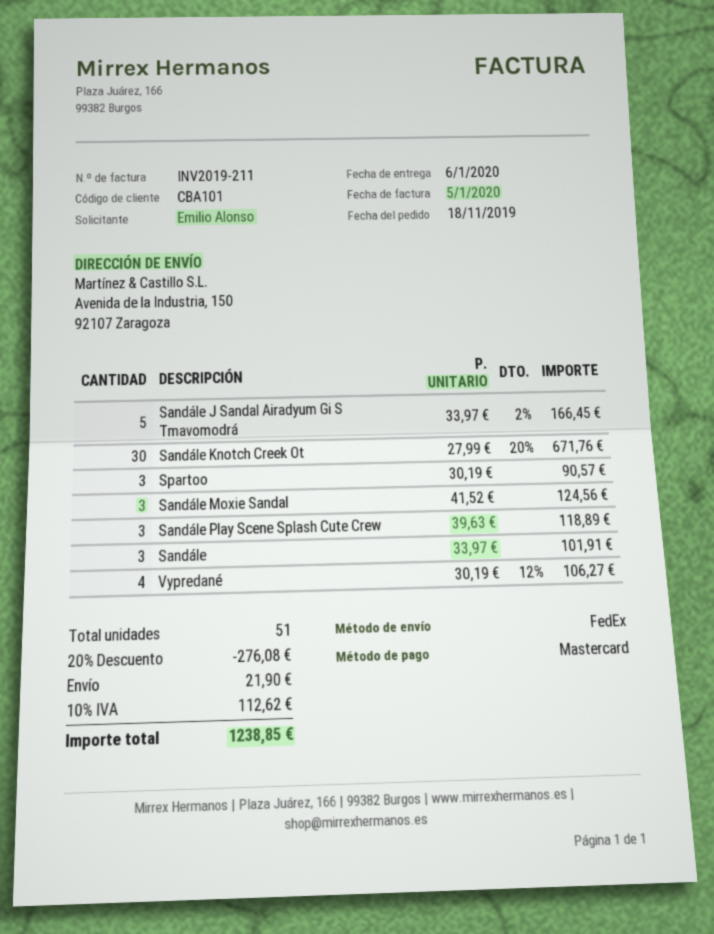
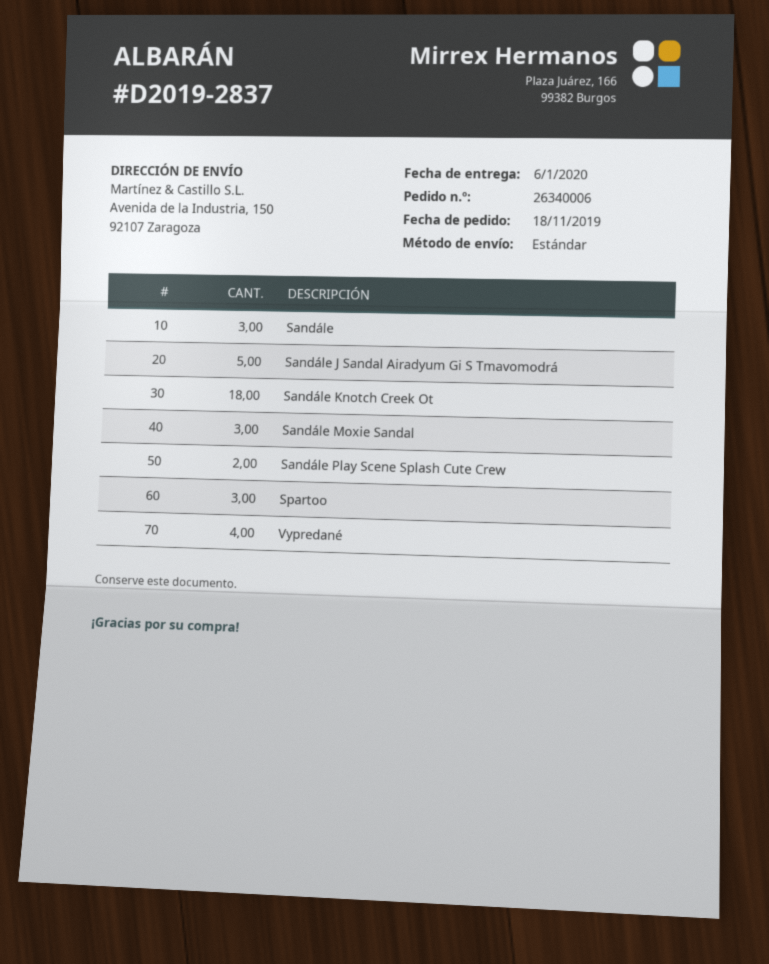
shipping method: FedEx -> standard
Sandále Knotch Creek Ot: 30 -> 18
Sandále Play Scene Splash Cute Crew: 3 -> 2

